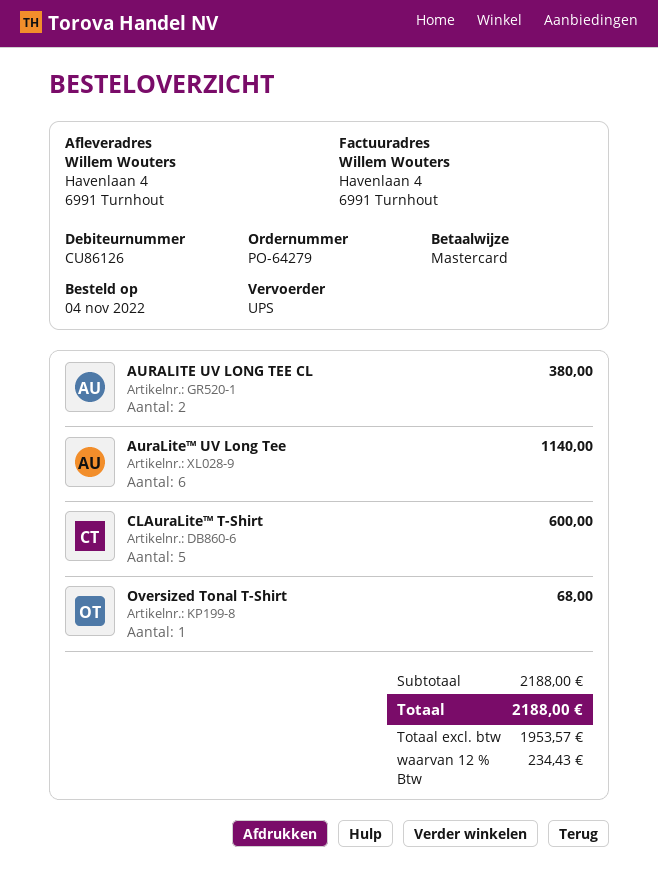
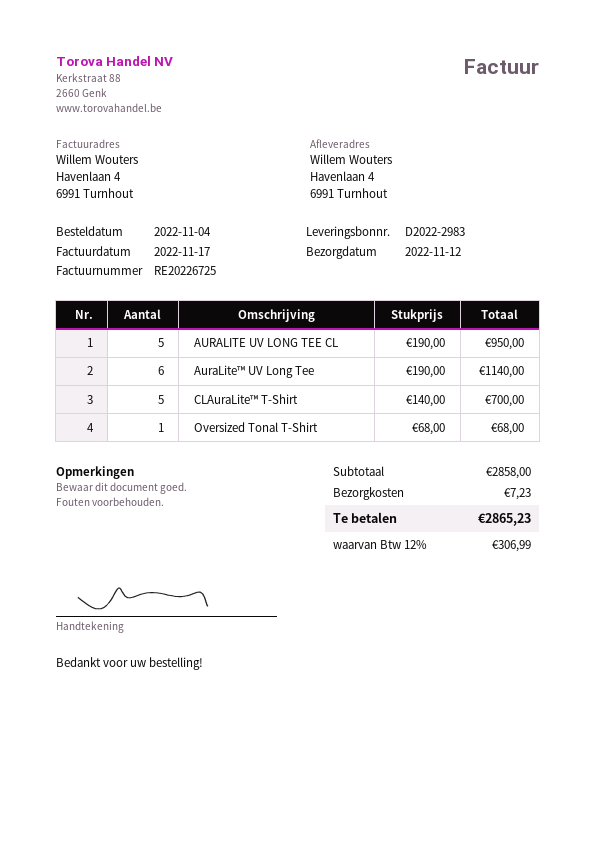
AURALITE UV LONG TEE CL: 2 for 380.00 -> 5 for 950.00
CLAuraLite™ T-Shirt: 5 for 600.00 -> 5 for 700.00
subtotal: 2188.00 -> 2858.00
shipping: none -> 7.23
tax: 12% = 234.43 -> 12% = 306.99
total: 2188.00 -> 2865.23

